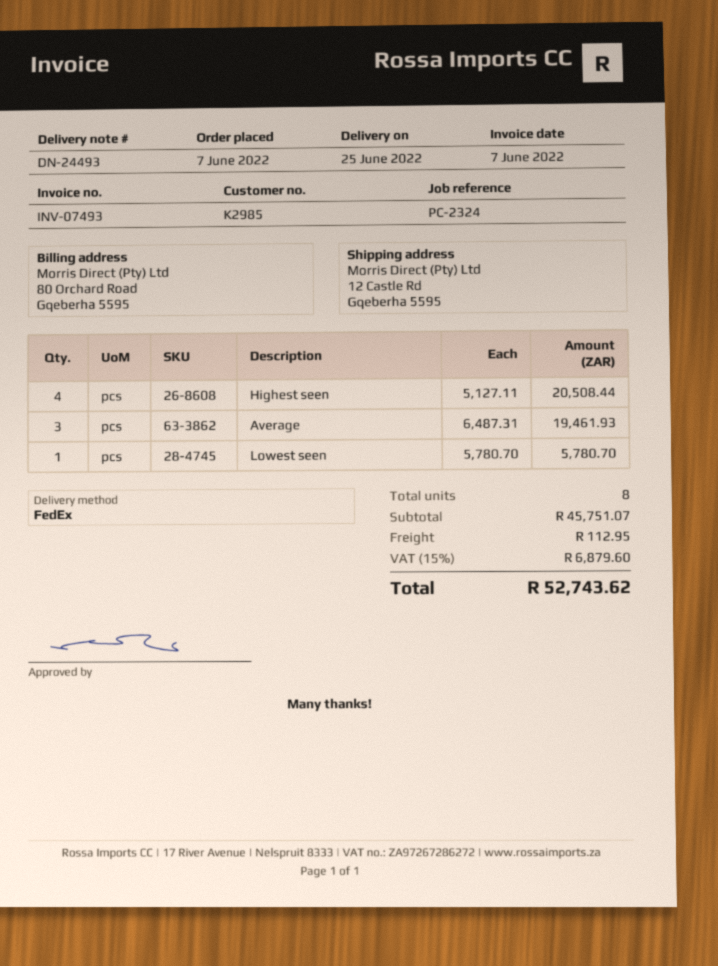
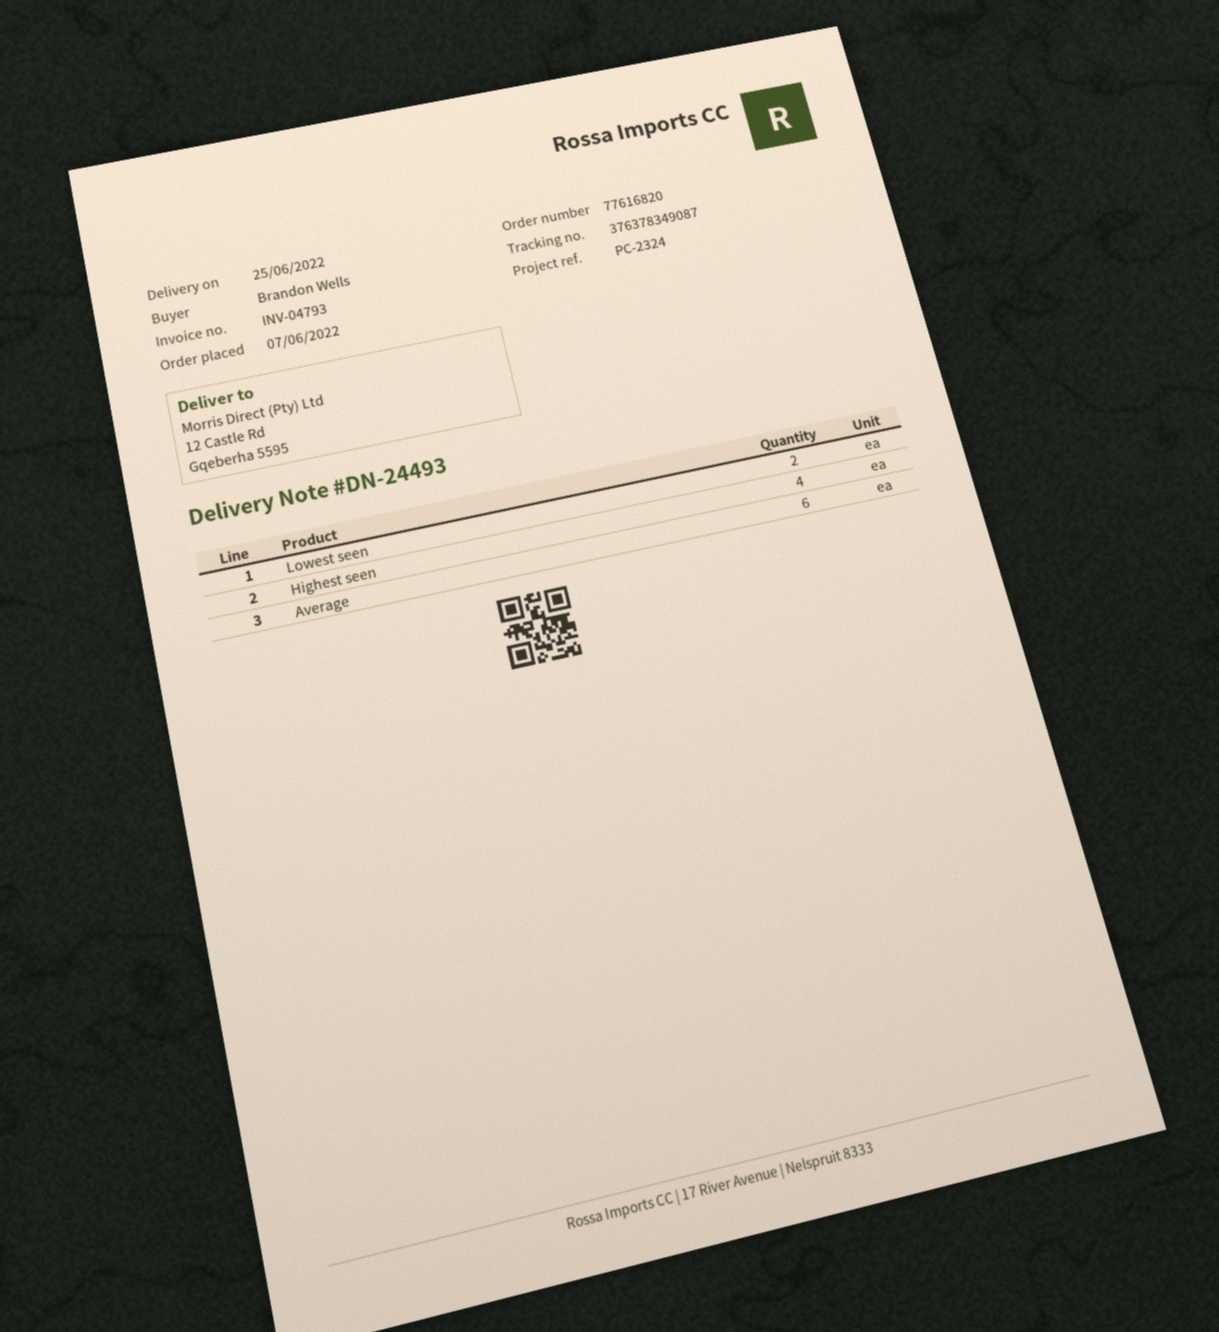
invoice number: INV-07493 -> INV-04793
Average: 3 -> 6
Lowest seen: 1 -> 2

